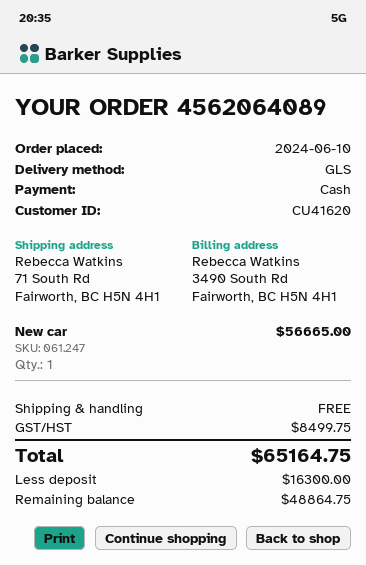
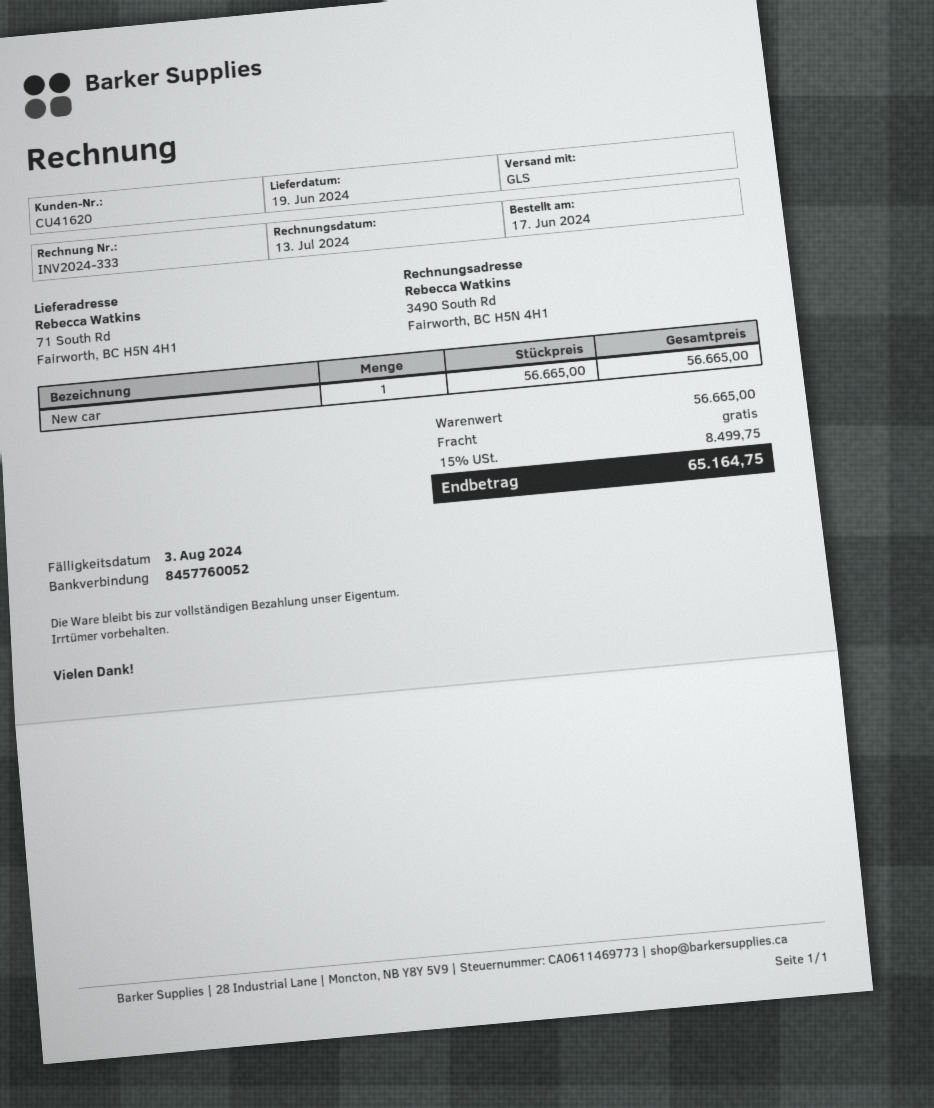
order date: 2024-06-10 -> 2024-06-17

